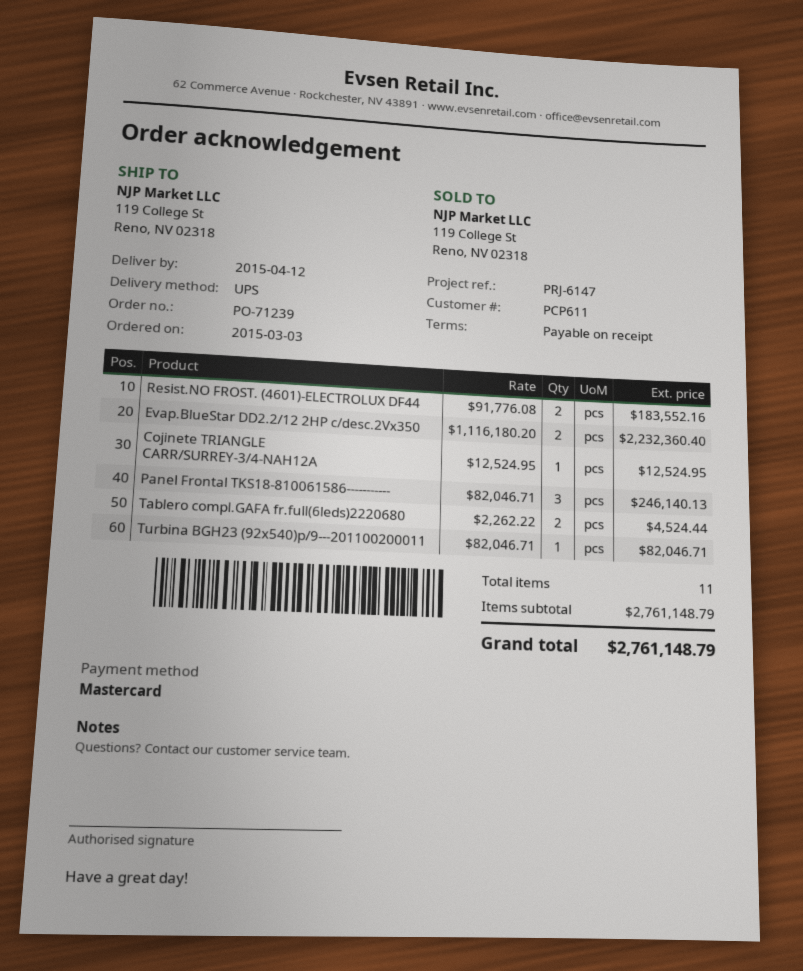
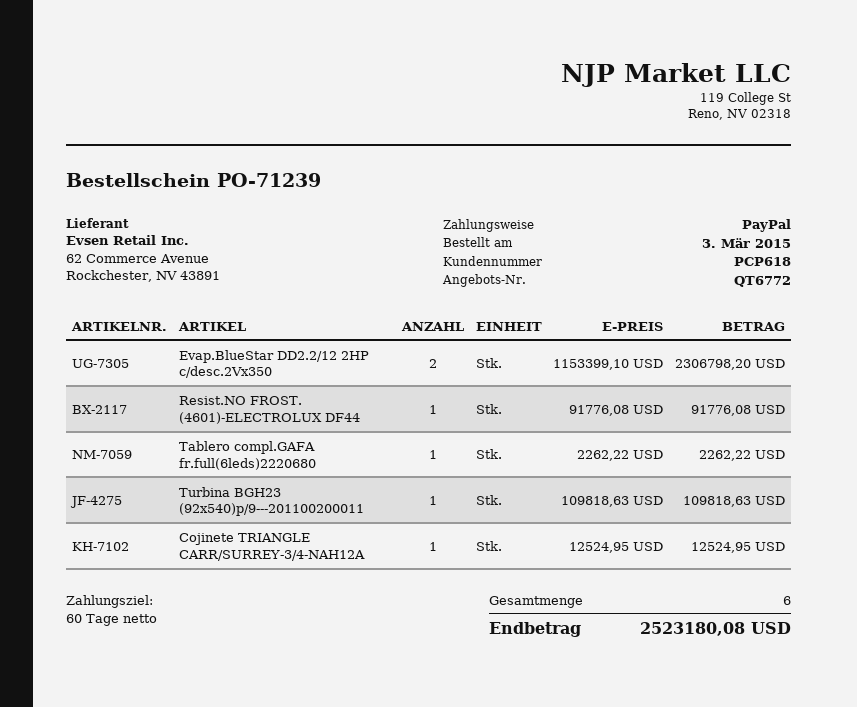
payment terms: on receipt -> 60 days
customer number: PCP611 -> PCP618
payment method: Mastercard -> PayPal
Resist.NO FROST. (4601)-ELECTROLUX DF44: 2 x 91776.08 = 183552.16 -> 1 x 91776.08 = 91776.08
Evap.BlueStar DD2.2/12 2HP c/desc.2Vx350: 2 x 1116180.20 = 2232360.40 -> 2 x 1153399.10 = 2306798.20
Panel Frontal TKS18-810061586-----------: 3 x 82046.71 = 246140.13 -> none
Tablero compl.GAFA fr.full(6leds)2220680: 2 x 2262.22 = 4524.44 -> 1 x 2262.22 = 2262.22
Turbina BGH23 (92x540)p/9---201100200011: 1 x 82046.71 = 82046.71 -> 1 x 109818.63 = 109818.63
total quantity: 11 -> 6
total: 2761148.79 -> 2523180.08

